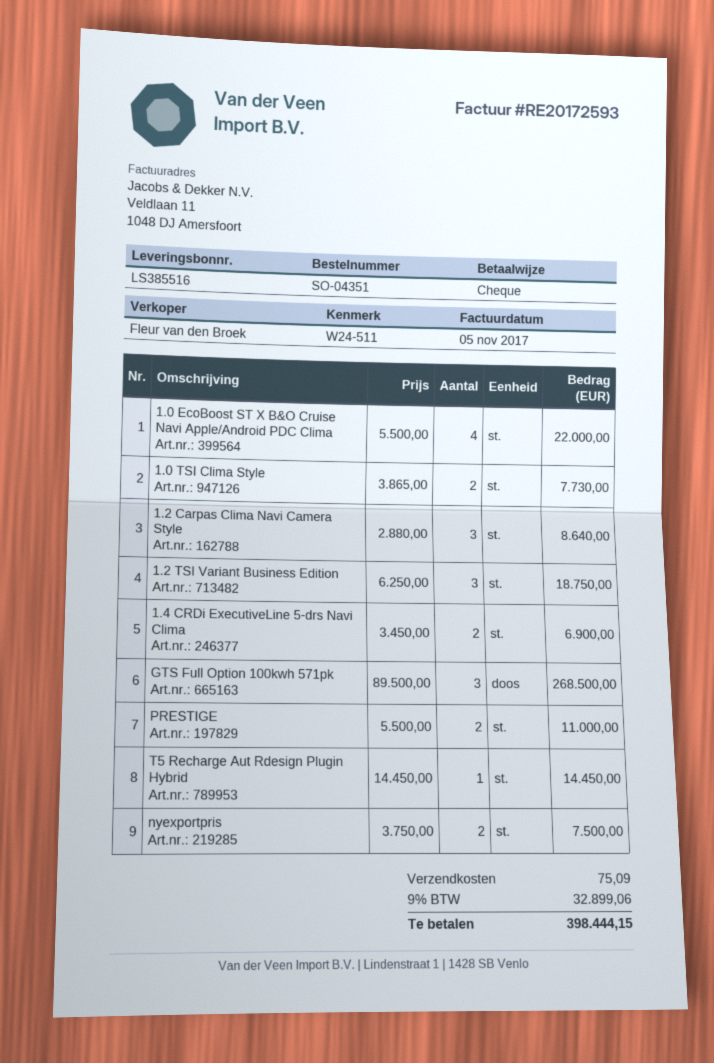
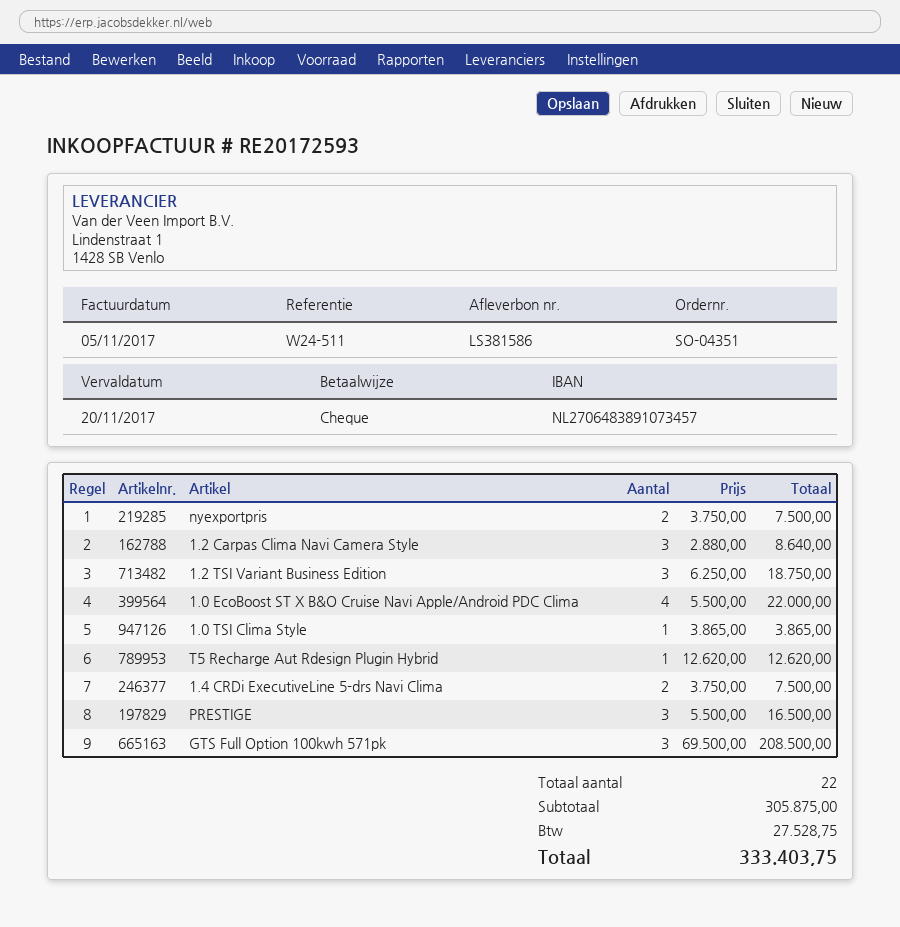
delivery note number: LS385516 -> LS381586
1.0 TSI Clima Style: 2 x 3865.00 = 7730.00 -> 1 x 3865.00 = 3865.00
1.4 CRDi ExecutiveLine 5-drs Navi Clima: 2 x 3450.00 = 6900.00 -> 2 x 3750.00 = 7500.00
GTS Full Option 100kwh 571pk: 3 x 89500.00 = 268500.00 -> 3 x 69500.00 = 208500.00
PRESTIGE: 2 x 5500.00 = 11000.00 -> 3 x 5500.00 = 16500.00
T5 Recharge Aut Rdesign Plugin Hybrid: 1 x 14450.00 = 14450.00 -> 1 x 12620.00 = 12620.00
shipping: 75.09 -> none
tax: 32899.06 -> 27528.75
total: 398444.15 -> 333403.75

